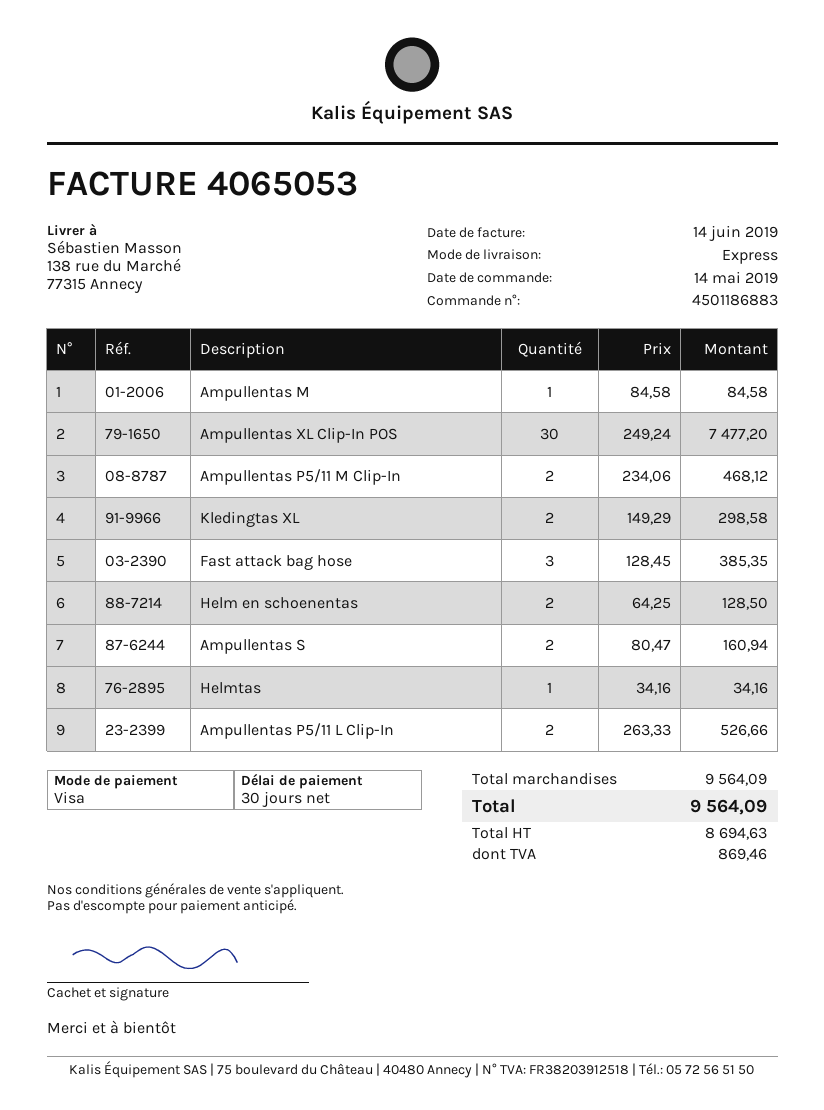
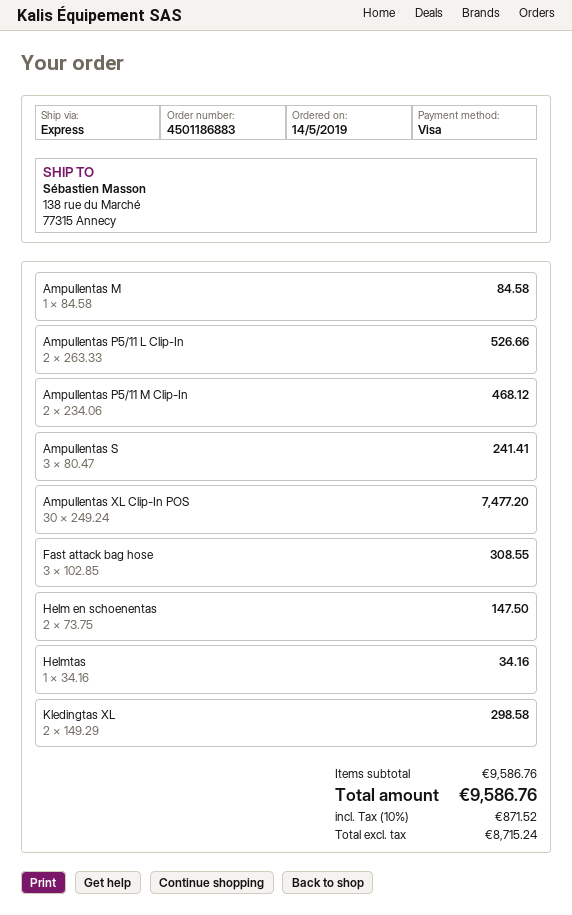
Fast attack bag hose: 3 x 128.45 = 385.35 -> 3 x 102.85 = 308.55
Helm en schoenentas: 2 x 64.25 = 128.50 -> 2 x 73.75 = 147.50
Ampullentas S: 2 x 80.47 = 160.94 -> 3 x 80.47 = 241.41
subtotal: 9564.09 -> 9586.76
net: 8694.63 -> 8715.24
tax: 869.46 -> 871.52
total: 9564.09 -> 9586.76

